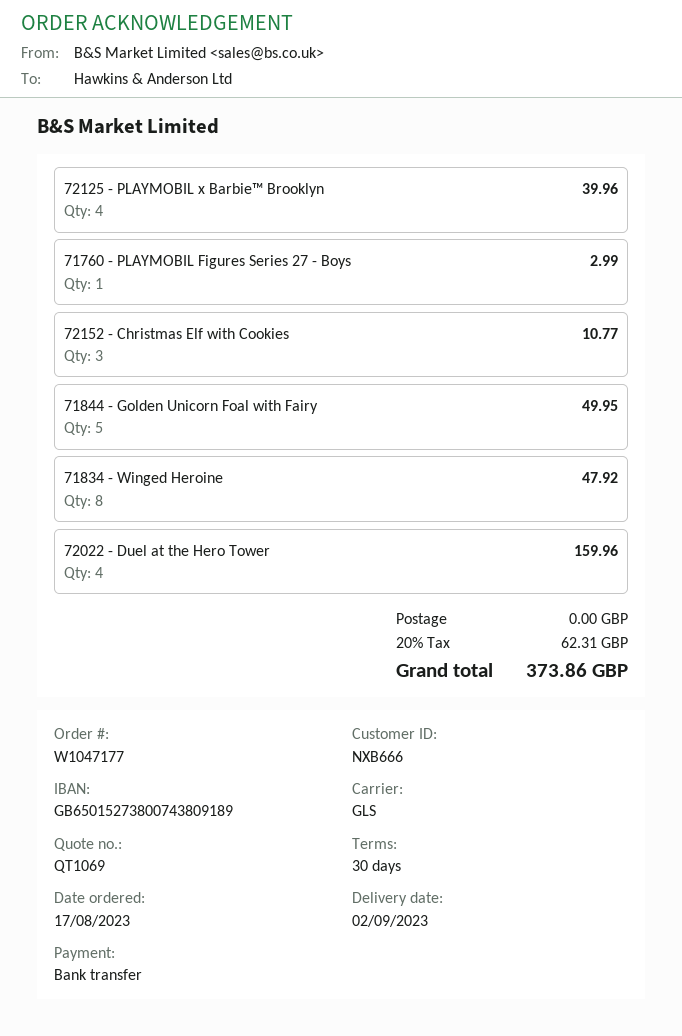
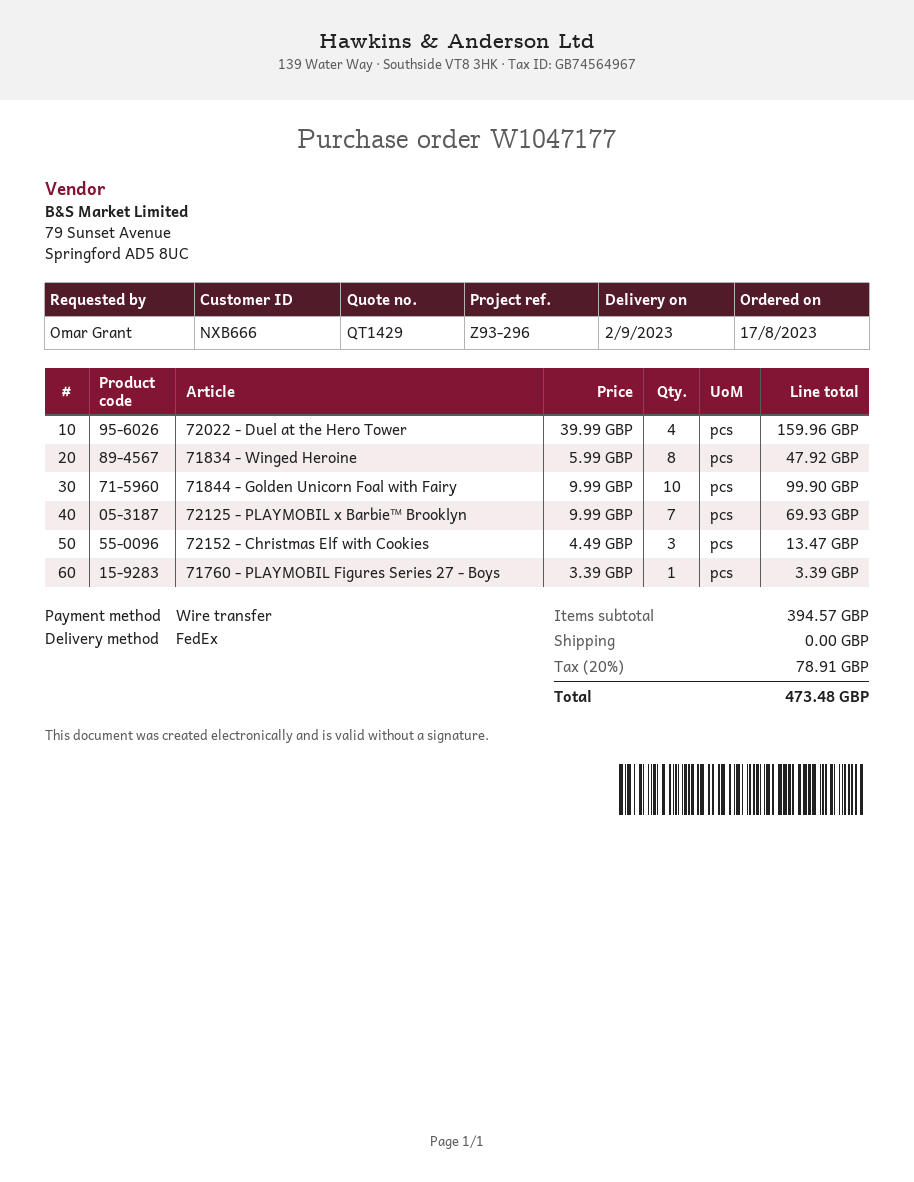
quote number: QT1069 -> QT1429
shipping method: GLS -> FedEx
72125 - PLAYMOBIL x Barbie™ Brooklyn: 4 for 39.96 -> 7 for 69.93
71760 - PLAYMOBIL Figures Series 27 - Boys: 1 for 2.99 -> 1 for 3.39
72152 - Christmas Elf with Cookies: 3 for 10.77 -> 3 for 13.47
71844 - Golden Unicorn Foal with Fairy: 5 for 49.95 -> 10 for 99.90
tax: 20% = 62.31 -> 20% = 78.91
total: 373.86 -> 473.48

